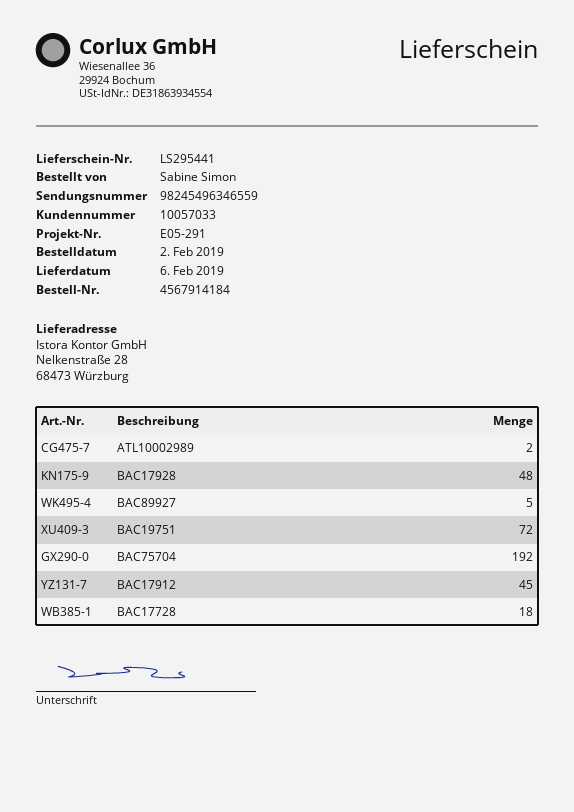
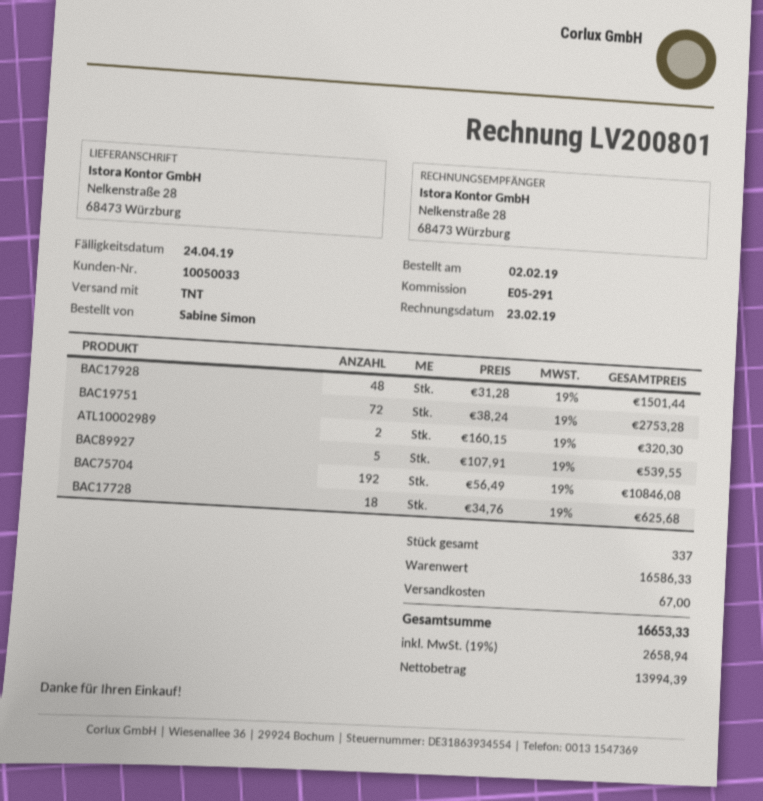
customer number: 10057033 -> 10050033
BAC17912: 45 -> none

